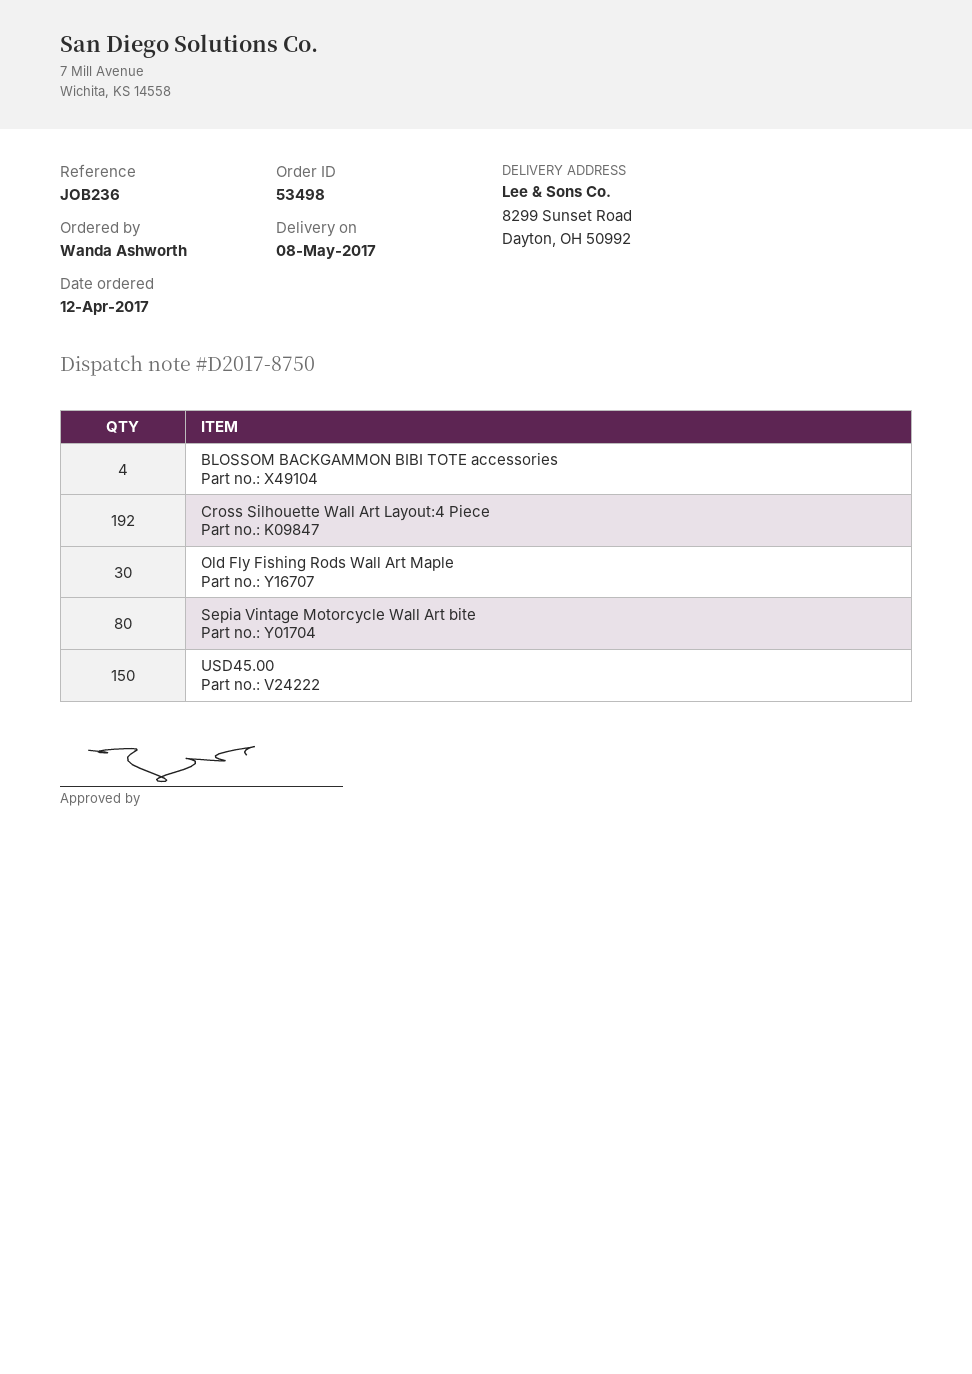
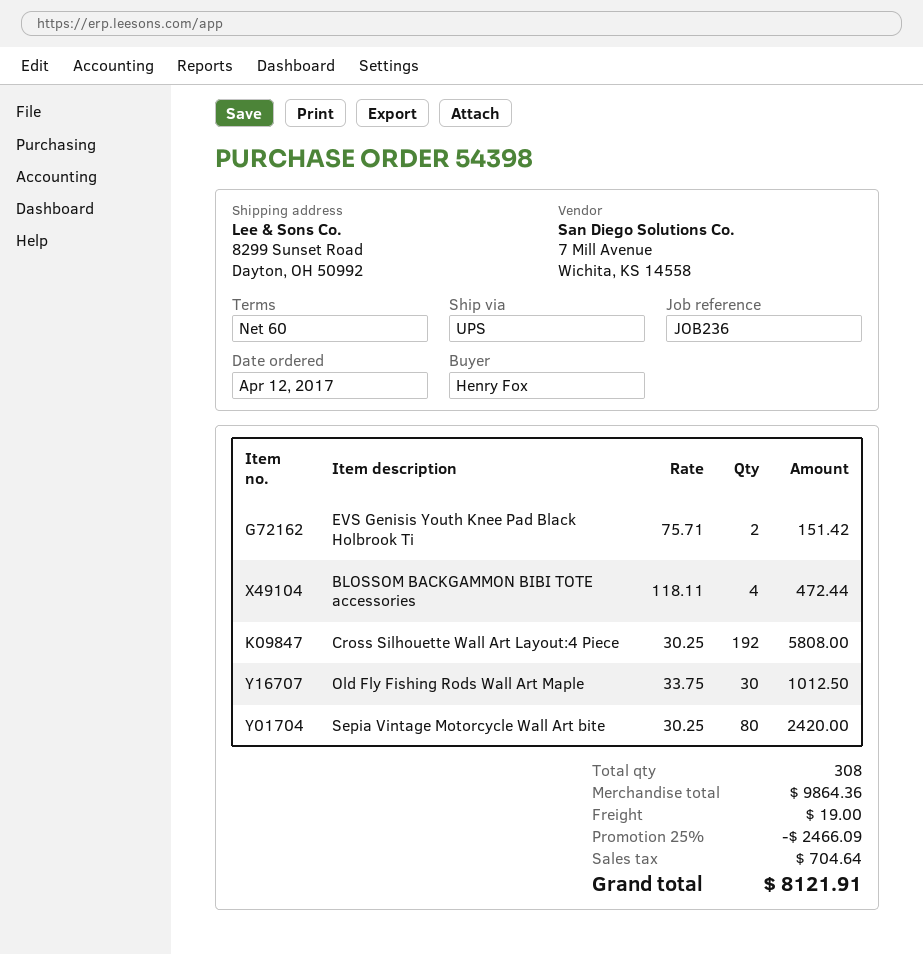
order number: 53498 -> 54398
ordered by: Wanda Ashworth -> Henry Fox
USD45.00: 150 -> none
EVS Genisis Youth Knee Pad Black Holbrook Ti: none -> 2

